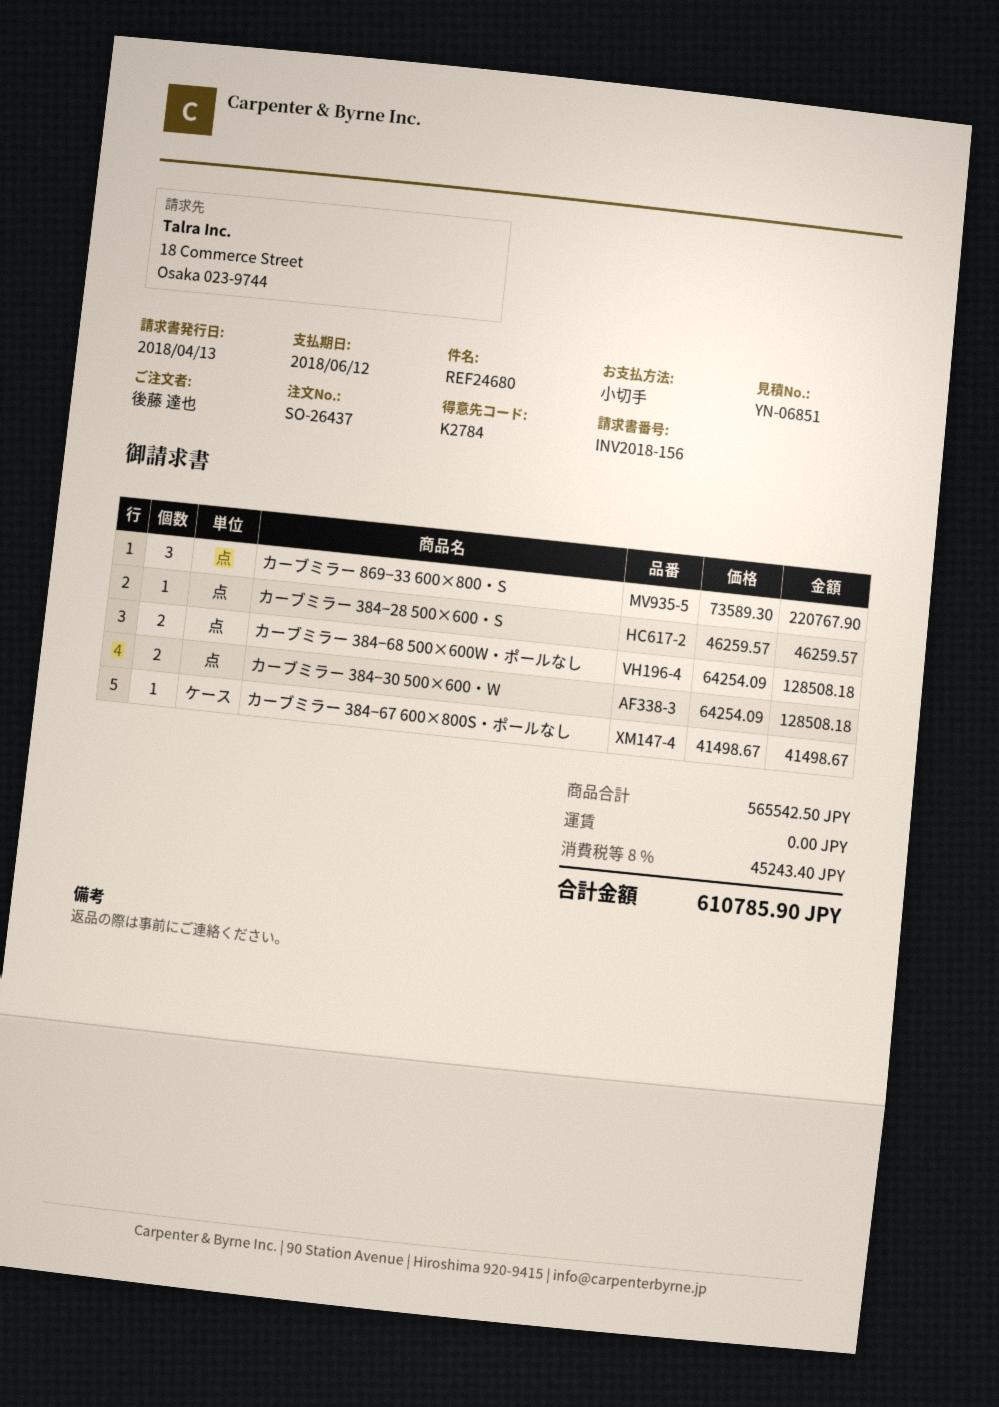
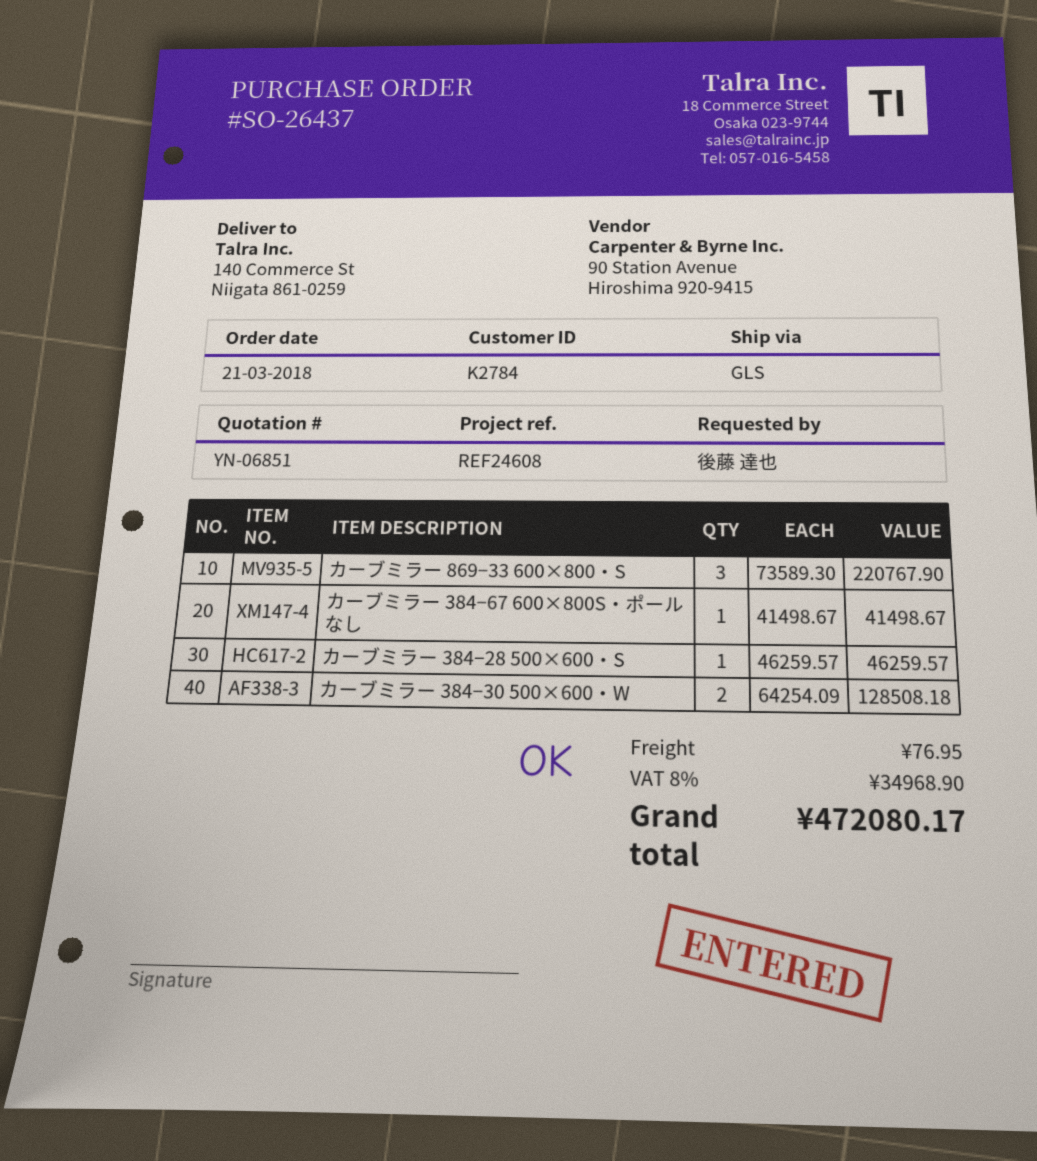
reference: REF24680 -> REF24608
カーブミラー 384−68 500×600W・ポールなし: 2 x 64254.09 = 128508.18 -> none
shipping: 0.00 -> 76.95
tax: 8% = 45243.40 -> 8% = 34968.90
total: 610785.90 -> 472080.17

